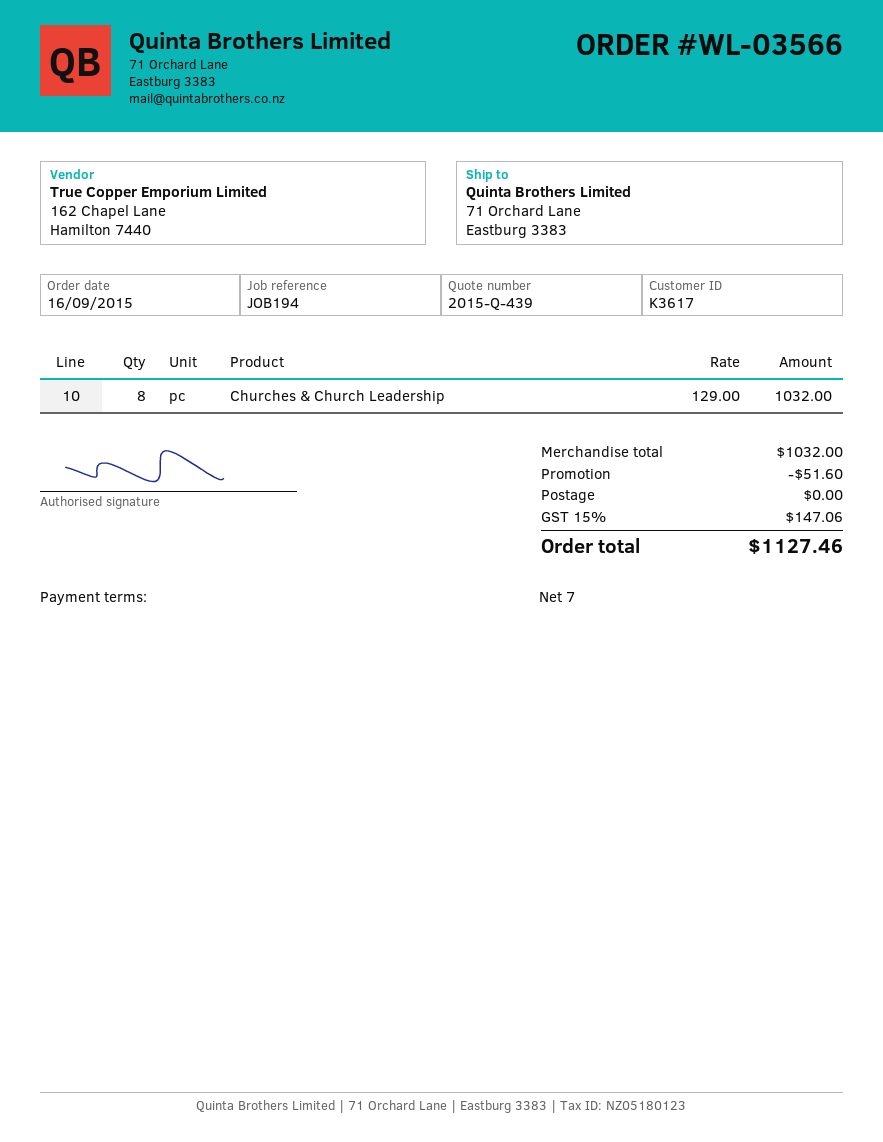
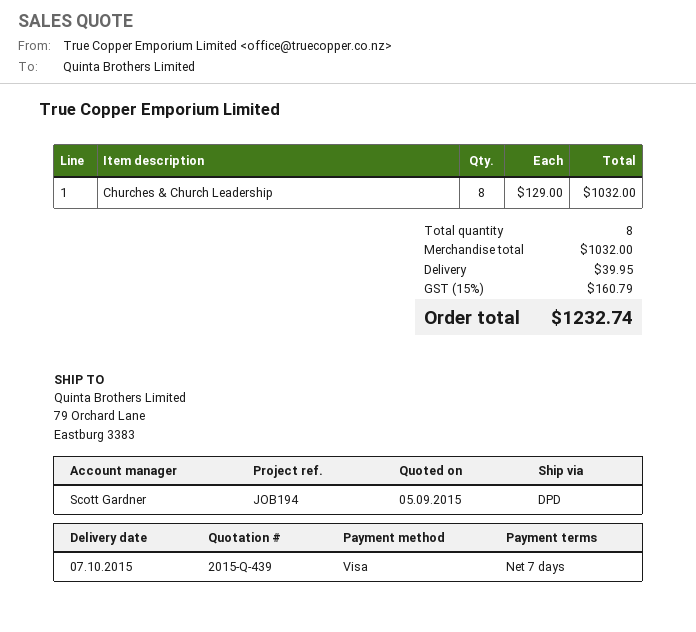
ship to: 71 Orchard Lane, Eastburg 3383 -> 79 Orchard Lane, Eastburg 3383
discount: 51.60 -> none
shipping: 0.00 -> 39.95
tax: 15% = 147.06 -> 15% = 160.79
total: 1127.46 -> 1232.74

